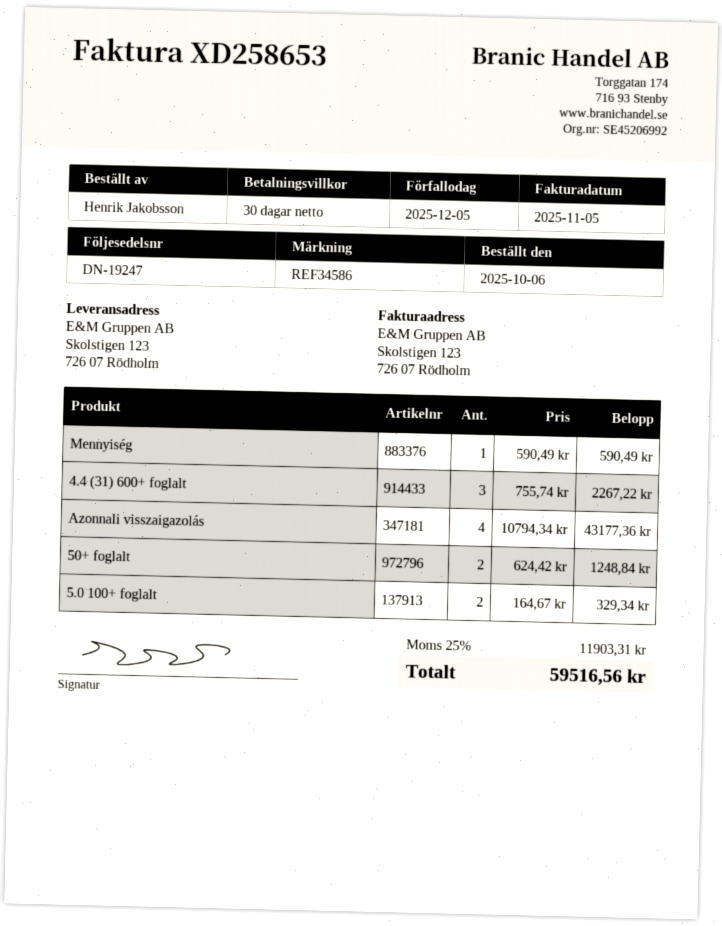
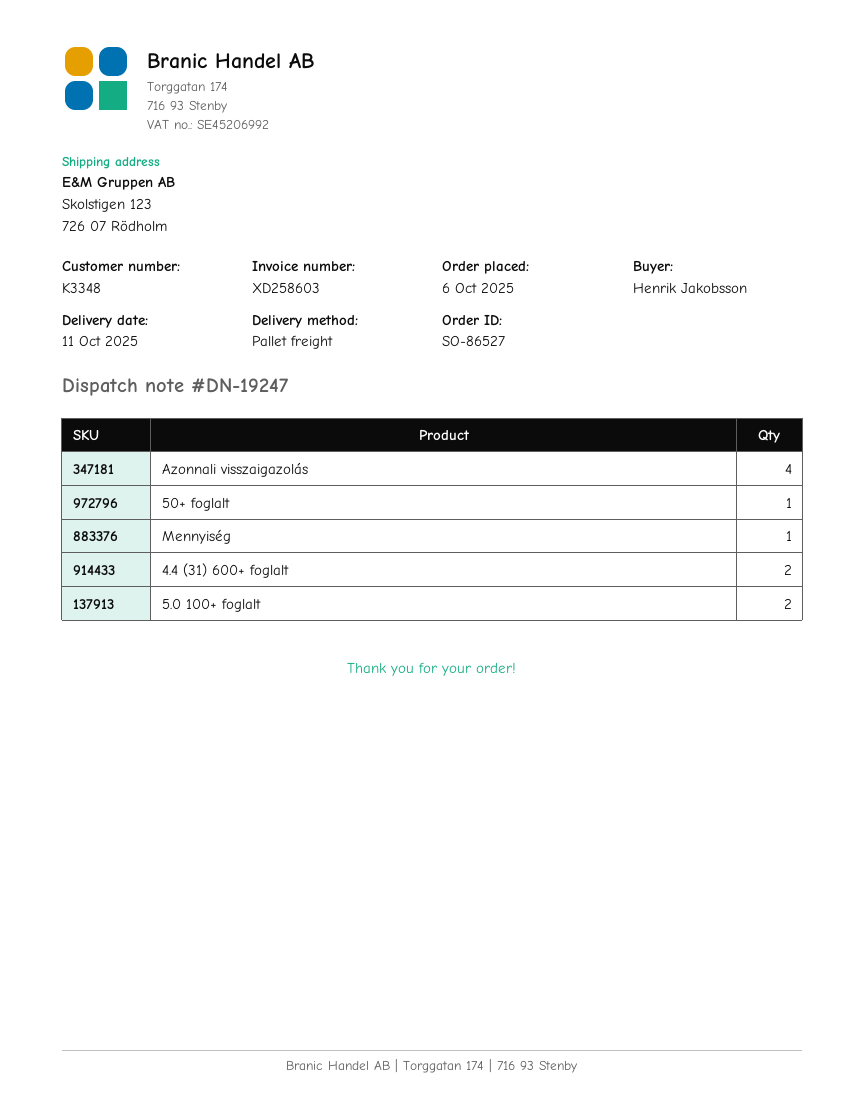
invoice number: XD258653 -> XD258603
4.4 (31) 600+ foglalt: 3 -> 2
50+ foglalt: 2 -> 1

